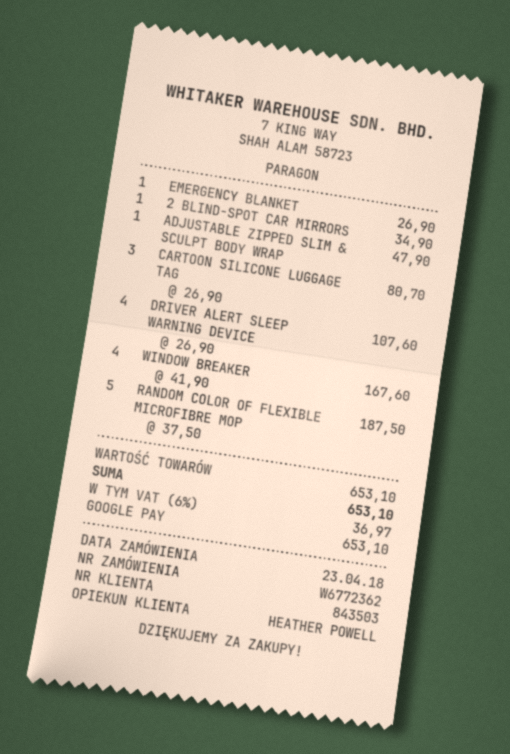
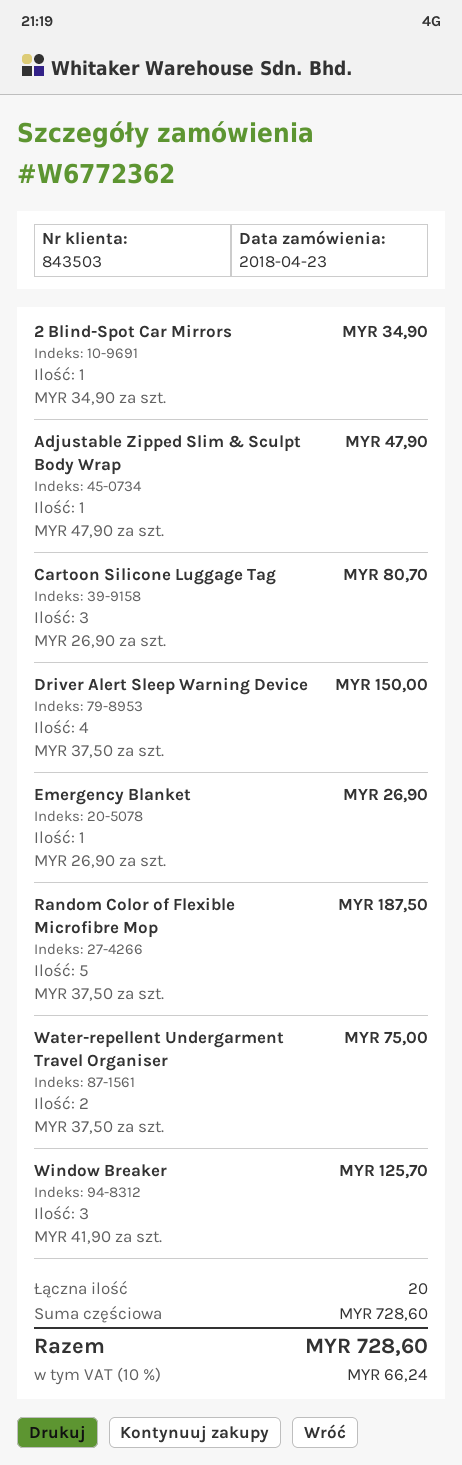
DRIVER ALERT SLEEP WARNING DEVICE: 4 x 26.90 = 107.60 -> 4 x 37.50 = 150.00
WINDOW BREAKER: 4 x 41.90 = 167.60 -> 3 x 41.90 = 125.70
Water-repellent Undergarment Travel Organiser: none -> 2 x 37.50 = 75.00
subtotal: 653.10 -> 728.60
tax: 6% = 36.97 -> 10% = 66.24
total: 653.10 -> 728.60

